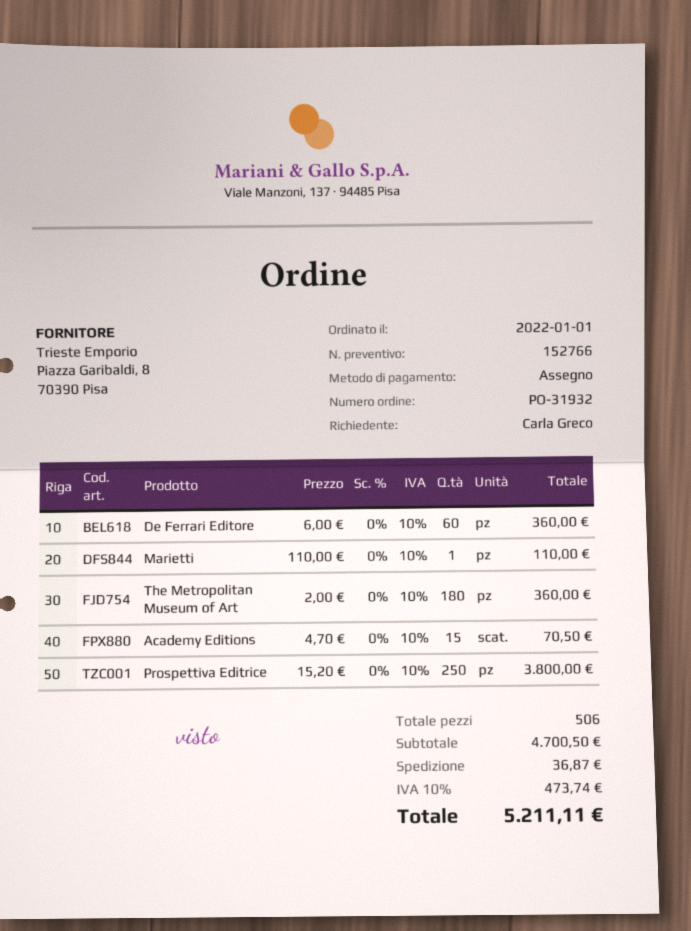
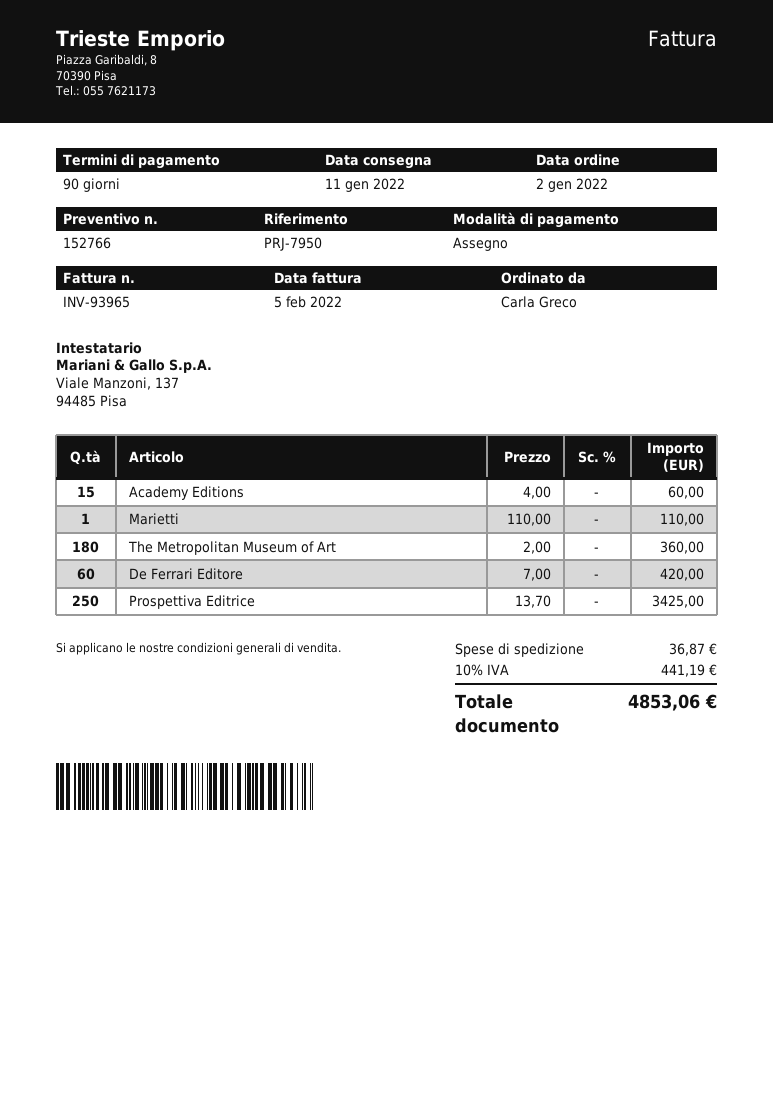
order date: 2022-01-01 -> 2022-01-02
De Ferrari Editore: 60 x 6.00 = 360.00 -> 60 x 7.00 = 420.00
Academy Editions: 15 x 4.70 = 70.50 -> 15 x 4.00 = 60.00
Prospettiva Editrice: 250 x 15.20 = 3800.00 -> 250 x 13.70 = 3425.00
tax: 10% = 473.74 -> 10% = 441.19
total: 5211.11 -> 4853.06

